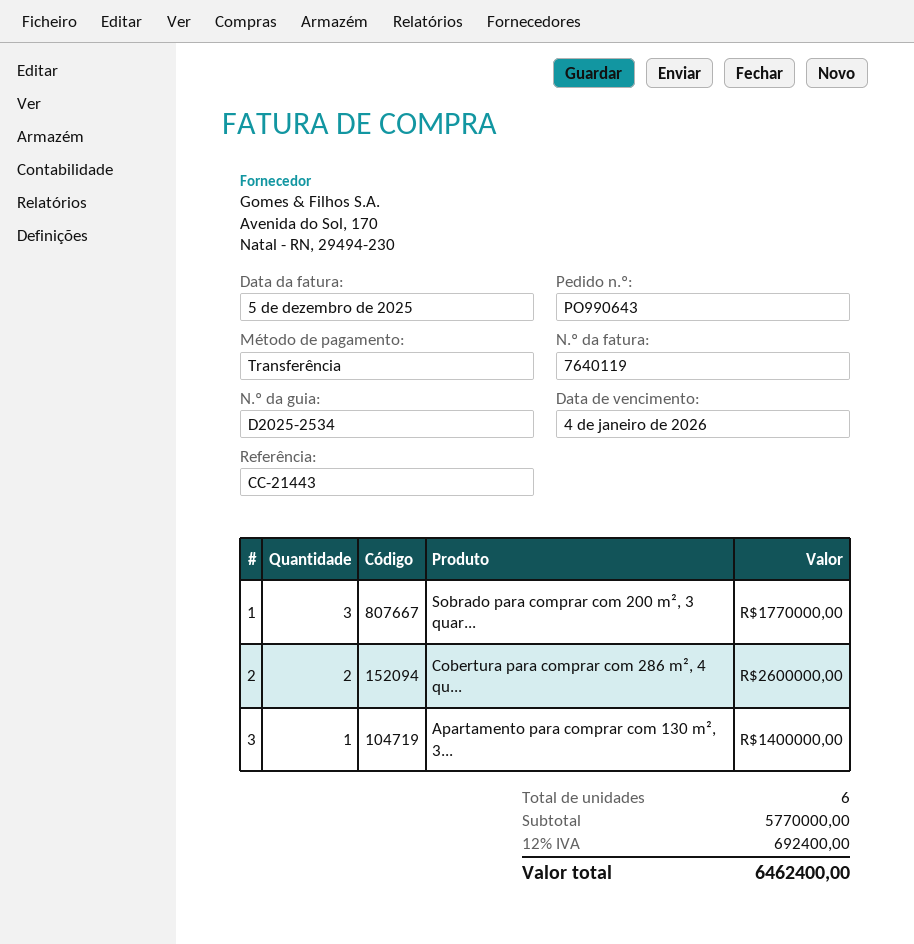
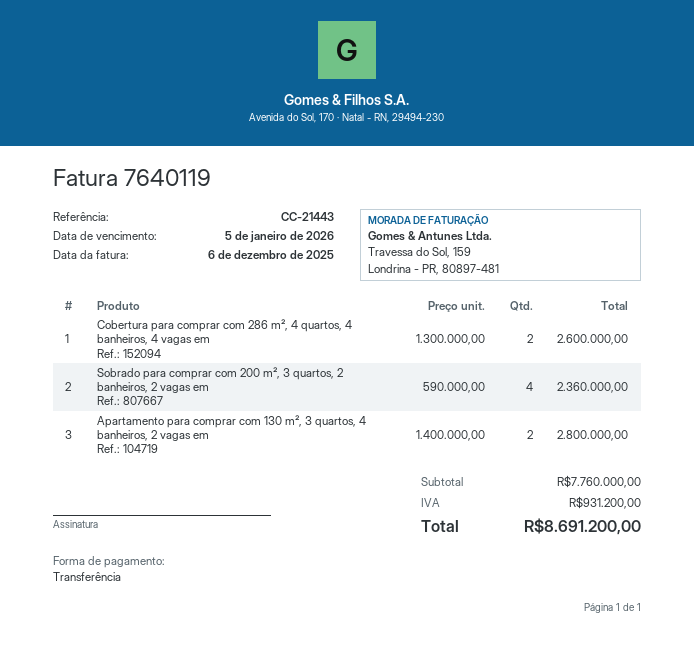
invoice date: 2025-12-05 -> 2025-12-06
due date: 2026-01-04 -> 2026-01-05
Sobrado para comprar com 200 m², 3 quar...: 3 for 1770000.00 -> 4 for 2360000.00
Apartamento para comprar com 130 m², 3...: 1 for 1400000.00 -> 2 for 2800000.00
subtotal: 5770000.00 -> 7760000.00
tax: 692400.00 -> 931200.00
total: 6462400.00 -> 8691200.00

